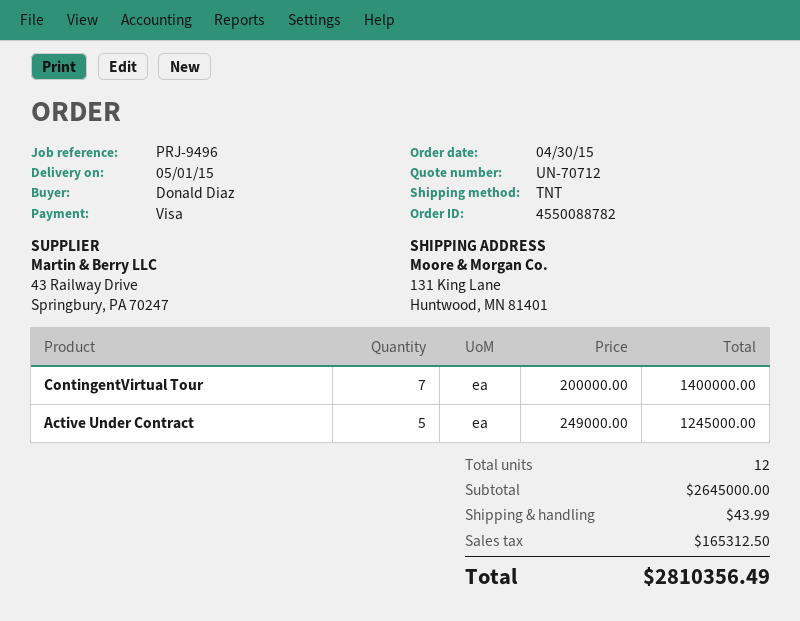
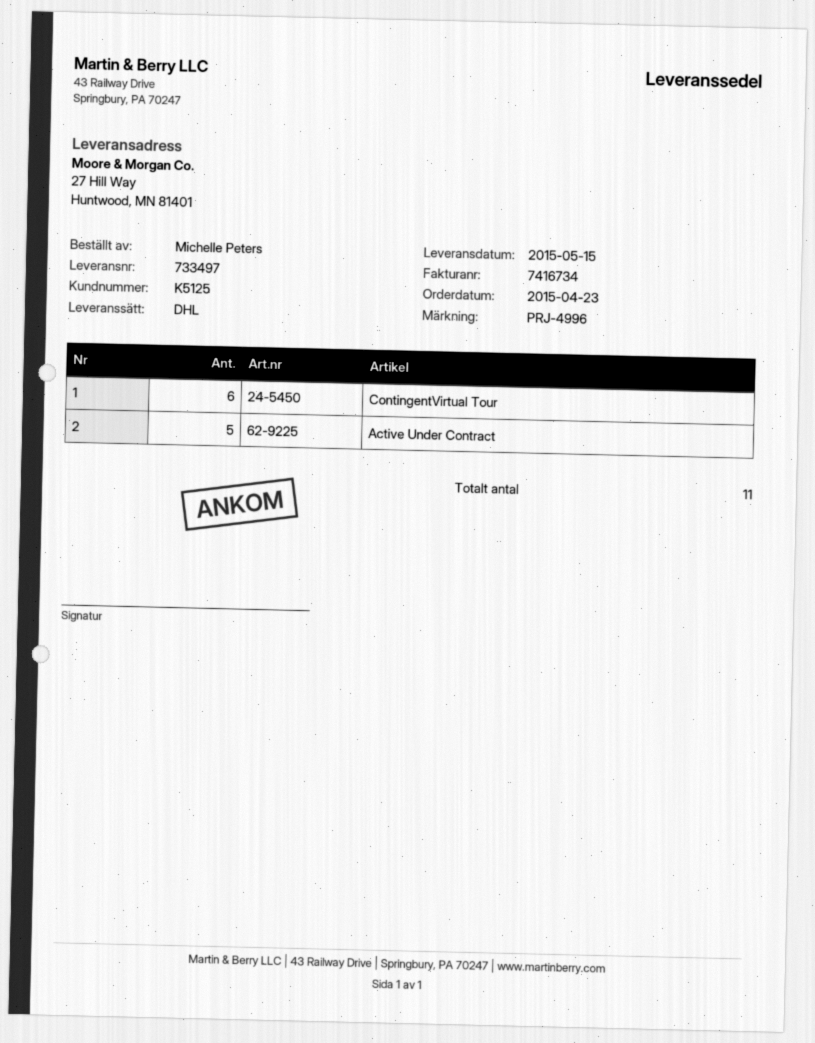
order date: 2015-04-30 -> 2015-04-23
delivery date: 2015-05-01 -> 2015-05-15
reference: PRJ-9496 -> PRJ-4996
ordered by: Donald Diaz -> Michelle Peters
shipping method: TNT -> DHL
ship to: 131 King Lane, Huntwood, MN 81401 -> 27 Hill Way, Huntwood, MN 81401
ContingentVirtual Tour: 7 -> 6
total quantity: 12 -> 11

